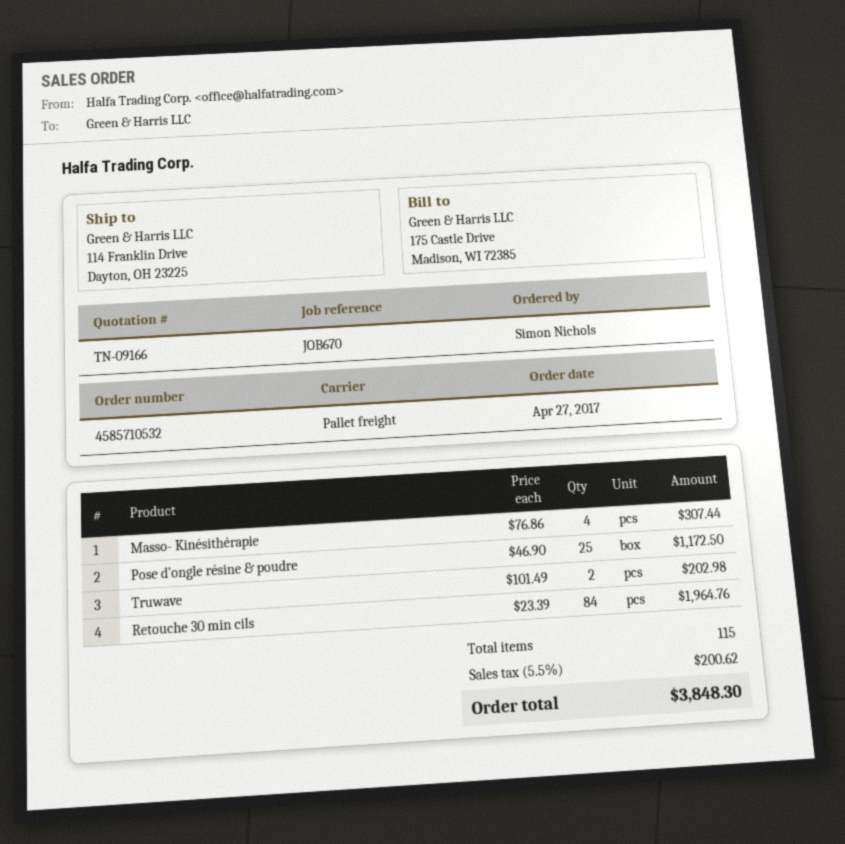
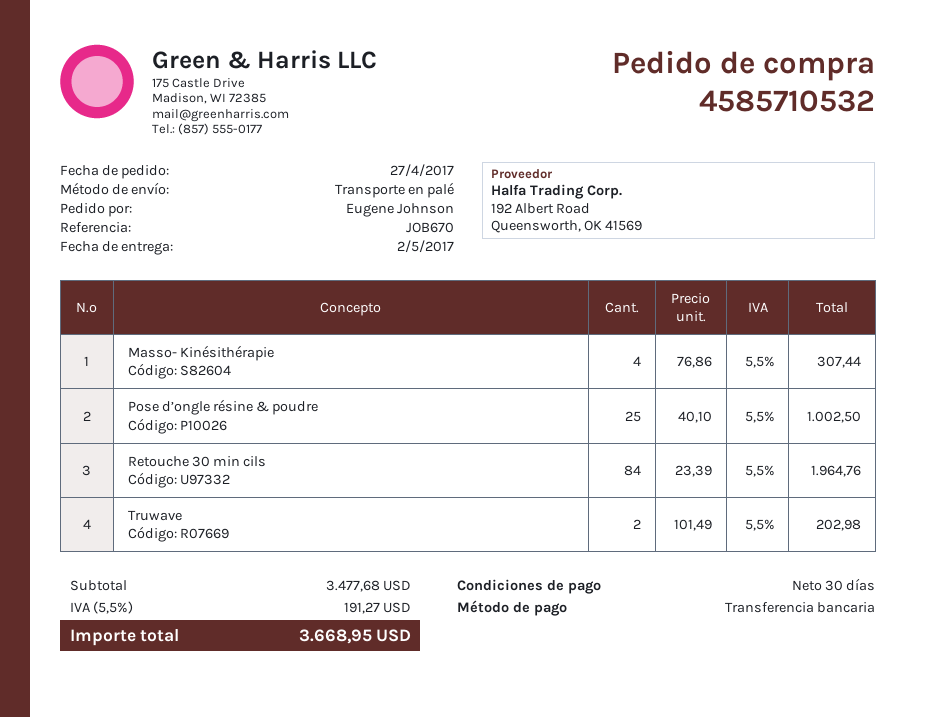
ordered by: Simon Nichols -> Eugene Johnson
Pose d’ongle résine & poudre: 25 x 46.90 = 1172.50 -> 25 x 40.10 = 1002.50
tax: 5.5% = 200.62 -> 5.5% = 191.27
total: 3848.30 -> 3668.95

